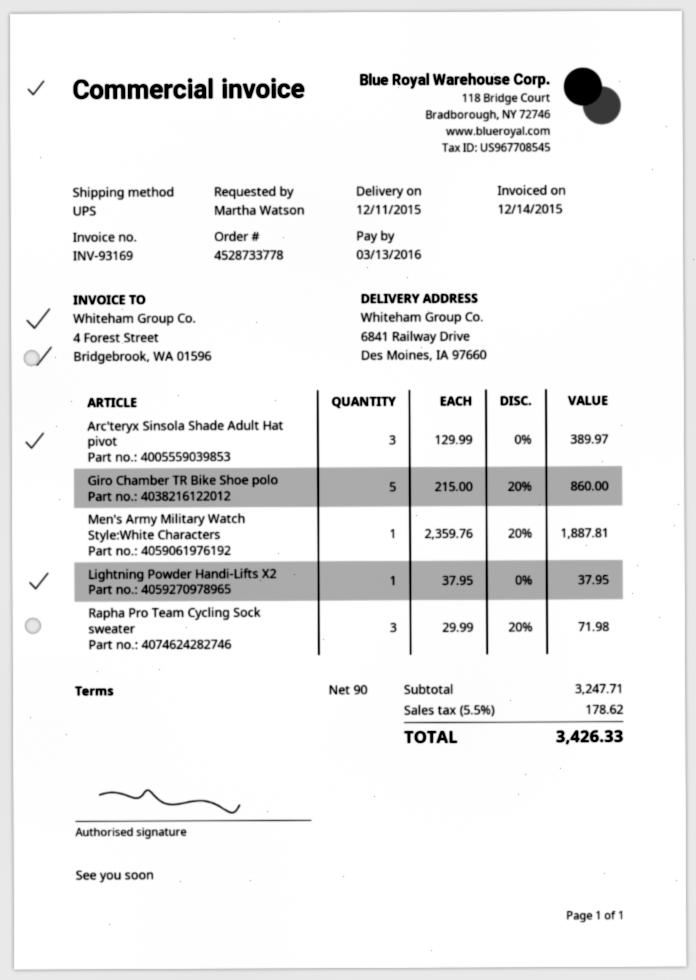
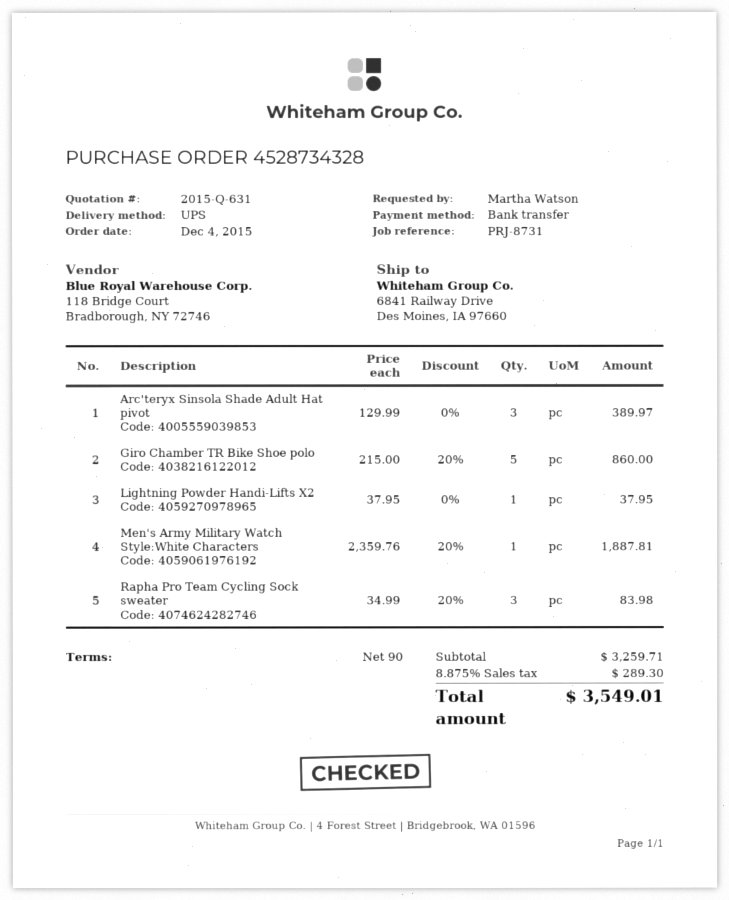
order number: 4528733778 -> 4528734328
Rapha Pro Team Cycling Sock sweater: 3 x 29.99 - 20% = 71.98 -> 3 x 34.99 - 20% = 83.98
subtotal: 3247.71 -> 3259.71
tax: 5.5% = 178.62 -> 8.875% = 289.30
total: 3426.33 -> 3549.01

